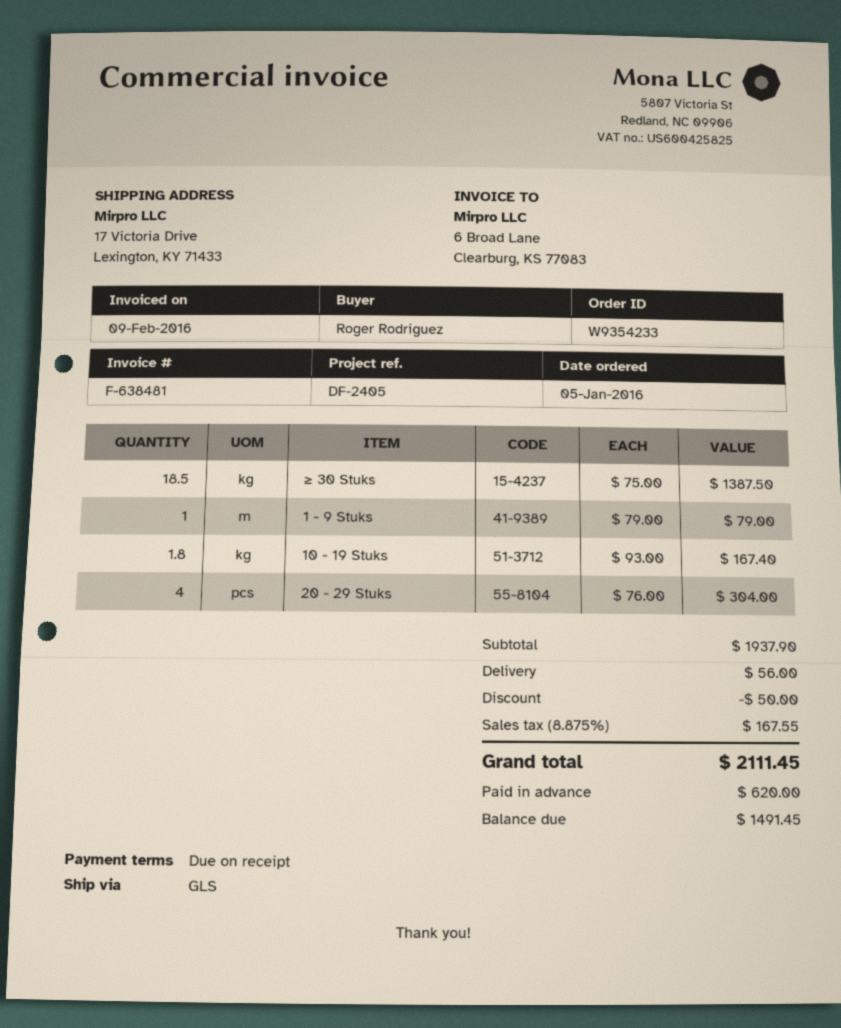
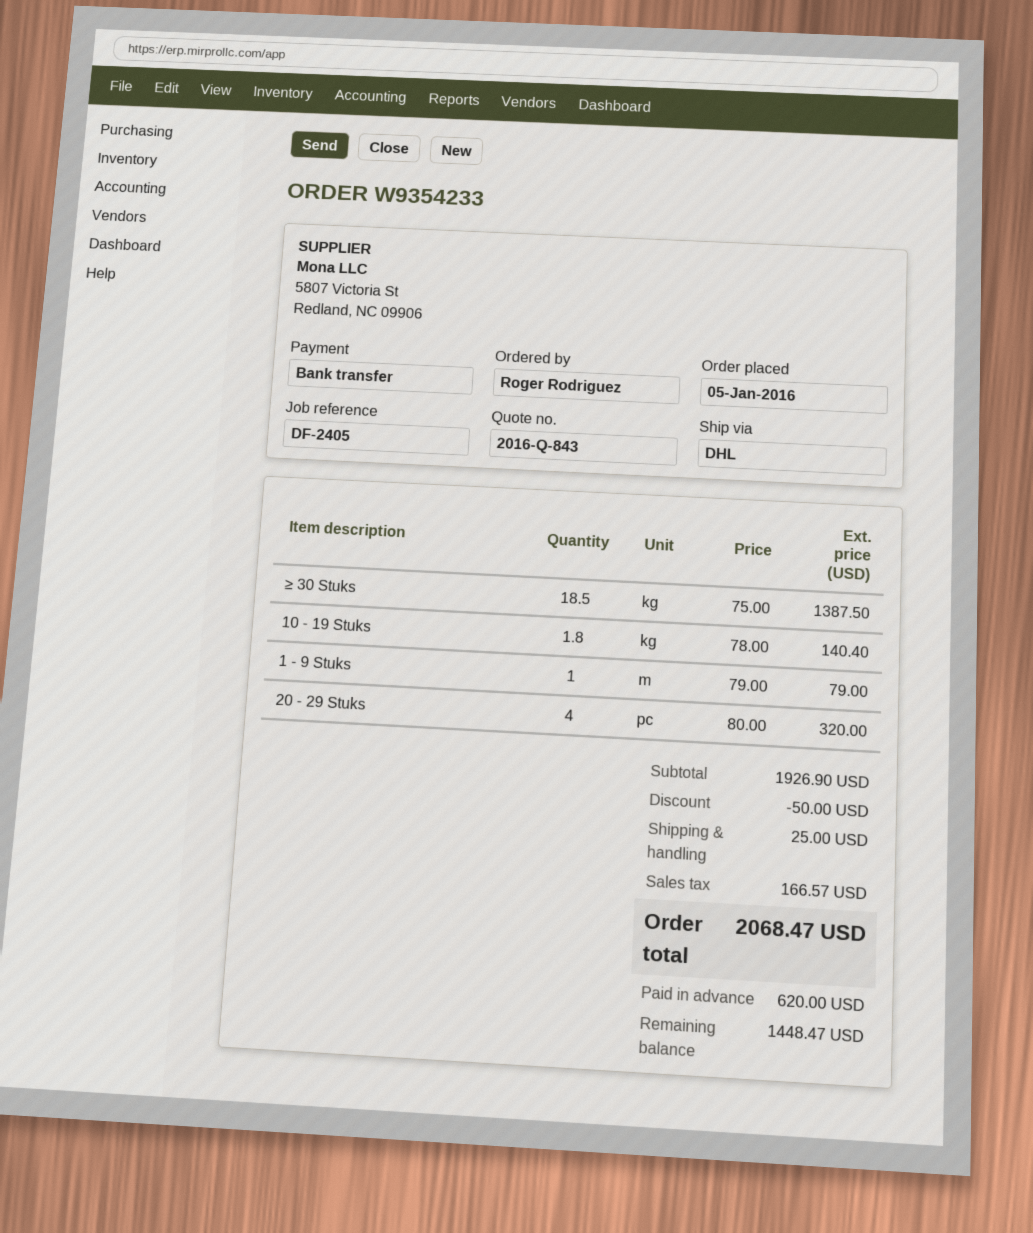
shipping method: GLS -> DHL
10 - 19 Stuks: 1.8 x 93.00 = 167.40 -> 1.8 x 78.00 = 140.40
20 - 29 Stuks: 4 x 76.00 = 304.00 -> 4 x 80.00 = 320.00
subtotal: 1937.90 -> 1926.90
shipping: 56.00 -> 25.00
tax: 167.55 -> 166.57
total: 2111.45 -> 2068.47
balance: 1491.45 -> 1448.47

